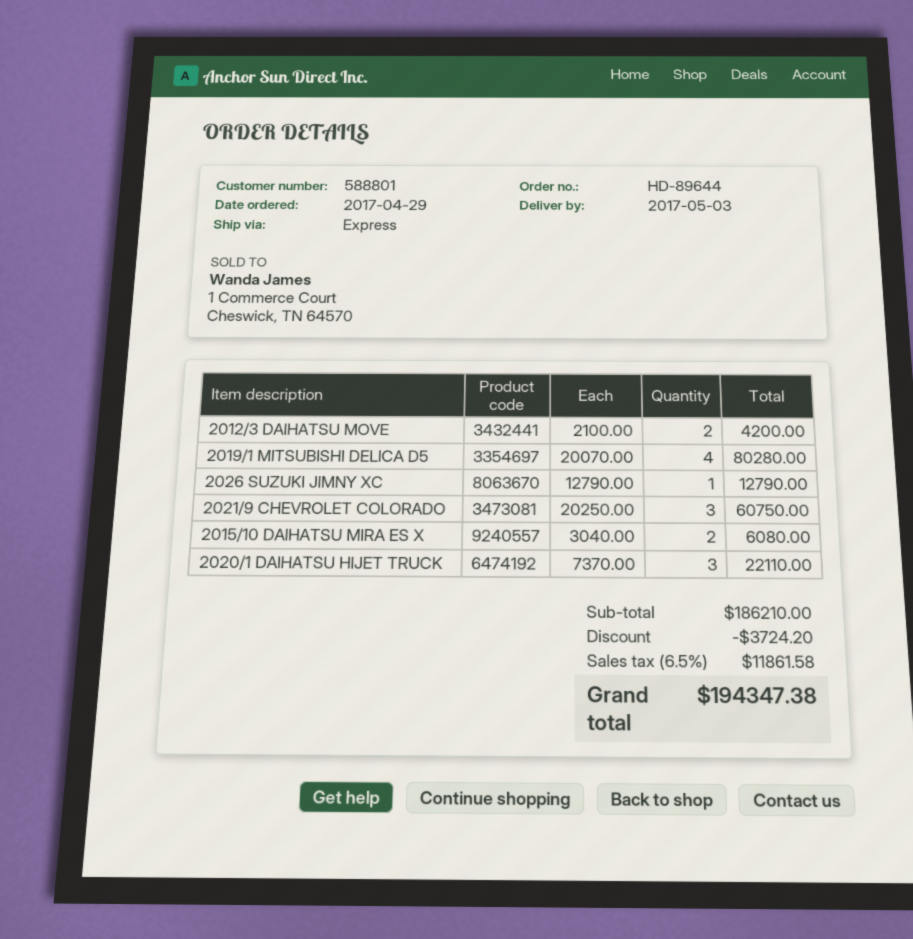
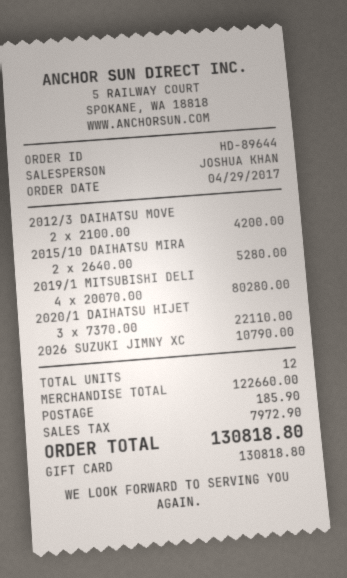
2026 SUZUKI JIMNY XC: 1 x 12790.00 = 12790.00 -> 1 x 10790.00 = 10790.00
2021/9 CHEVROLET COLORADO: 3 x 20250.00 = 60750.00 -> none
2015/10 DAIHATSU MIRA ES X: 2 x 3040.00 = 6080.00 -> 2 x 2640.00 = 5280.00
subtotal: 186210.00 -> 122660.00
discount: 3724.20 -> none
shipping: none -> 185.90
tax: 11861.58 -> 7972.90
total: 194347.38 -> 130818.80

